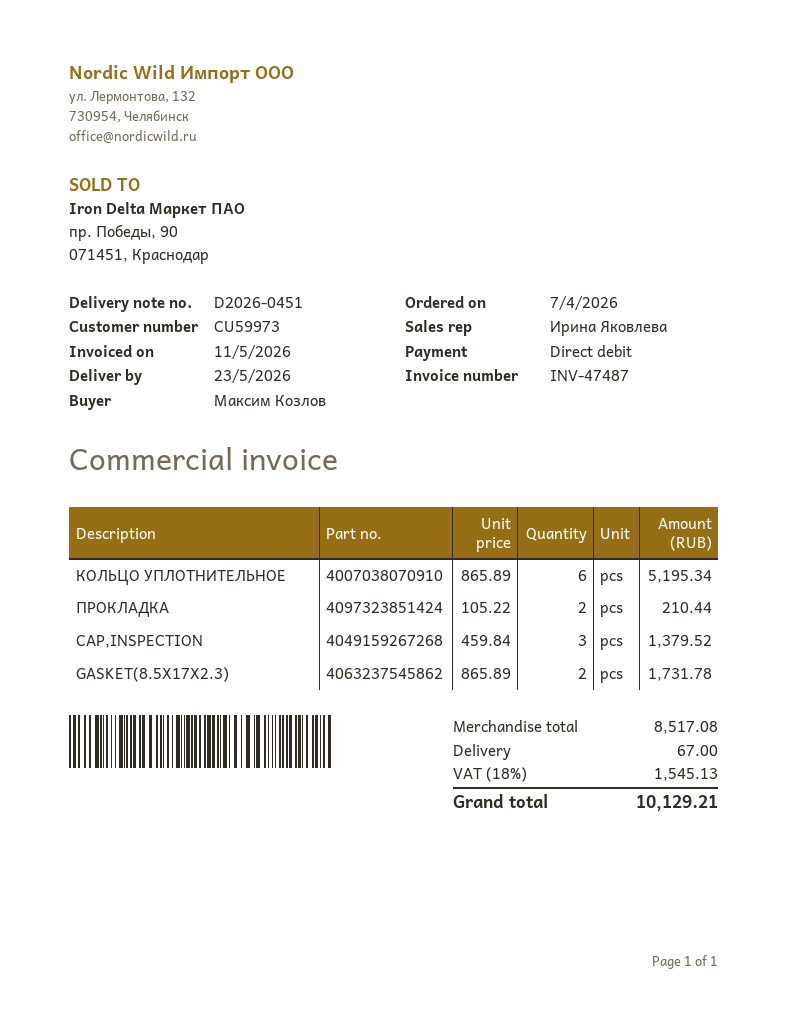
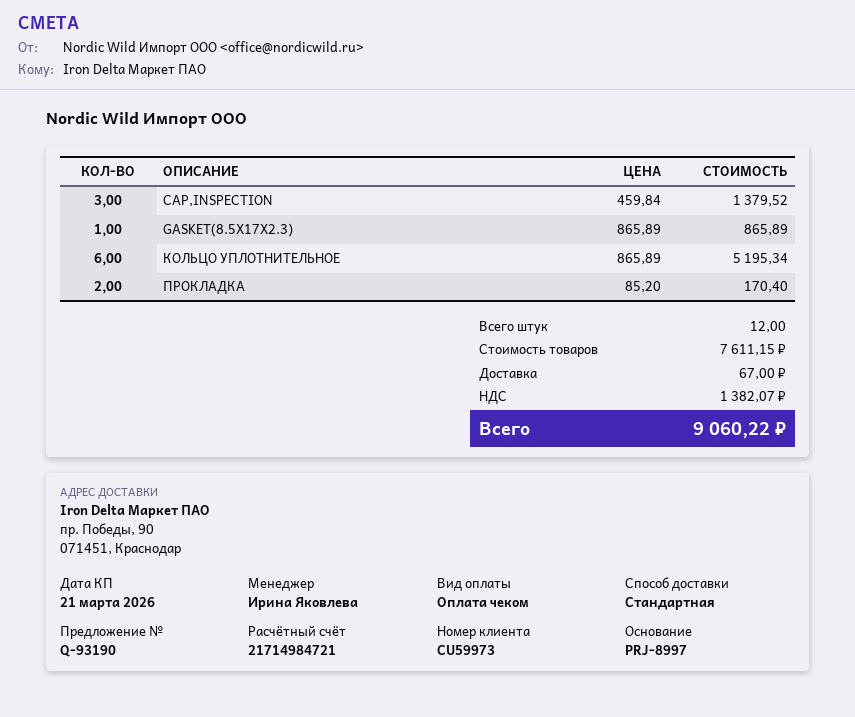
payment method: direct debit -> cheque
ПРОКЛАДКА: 2 x 105.22 = 210.44 -> 2 x 85.20 = 170.40
GASKET(8.5X17X2.3): 2 x 865.89 = 1731.78 -> 1 x 865.89 = 865.89
subtotal: 8517.08 -> 7611.15
tax: 1545.13 -> 1382.07
total: 10129.21 -> 9060.22

